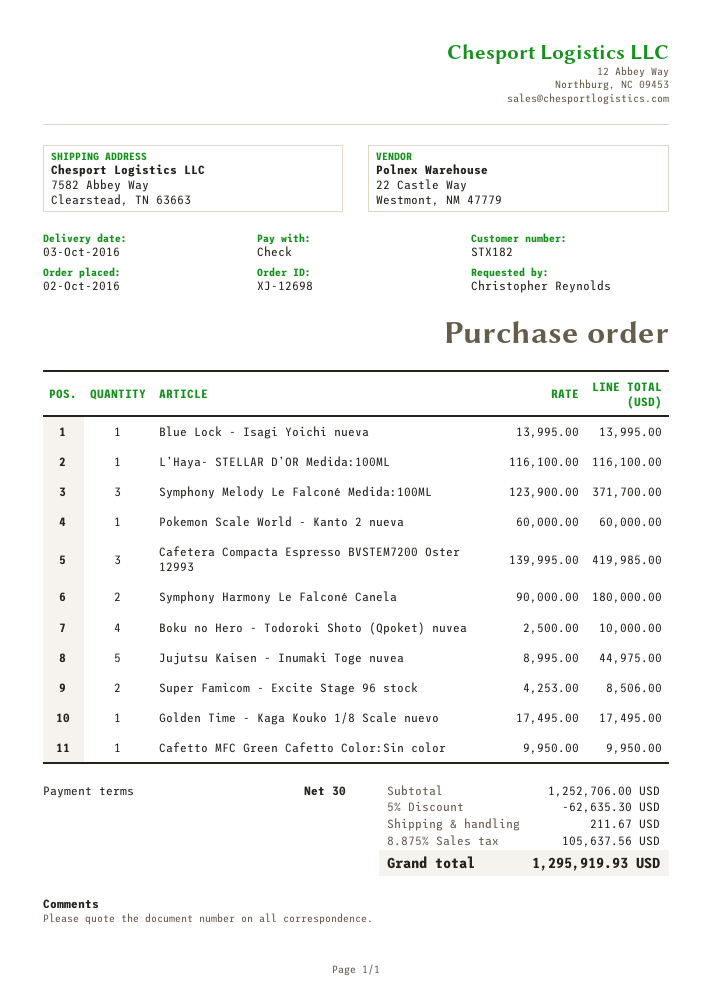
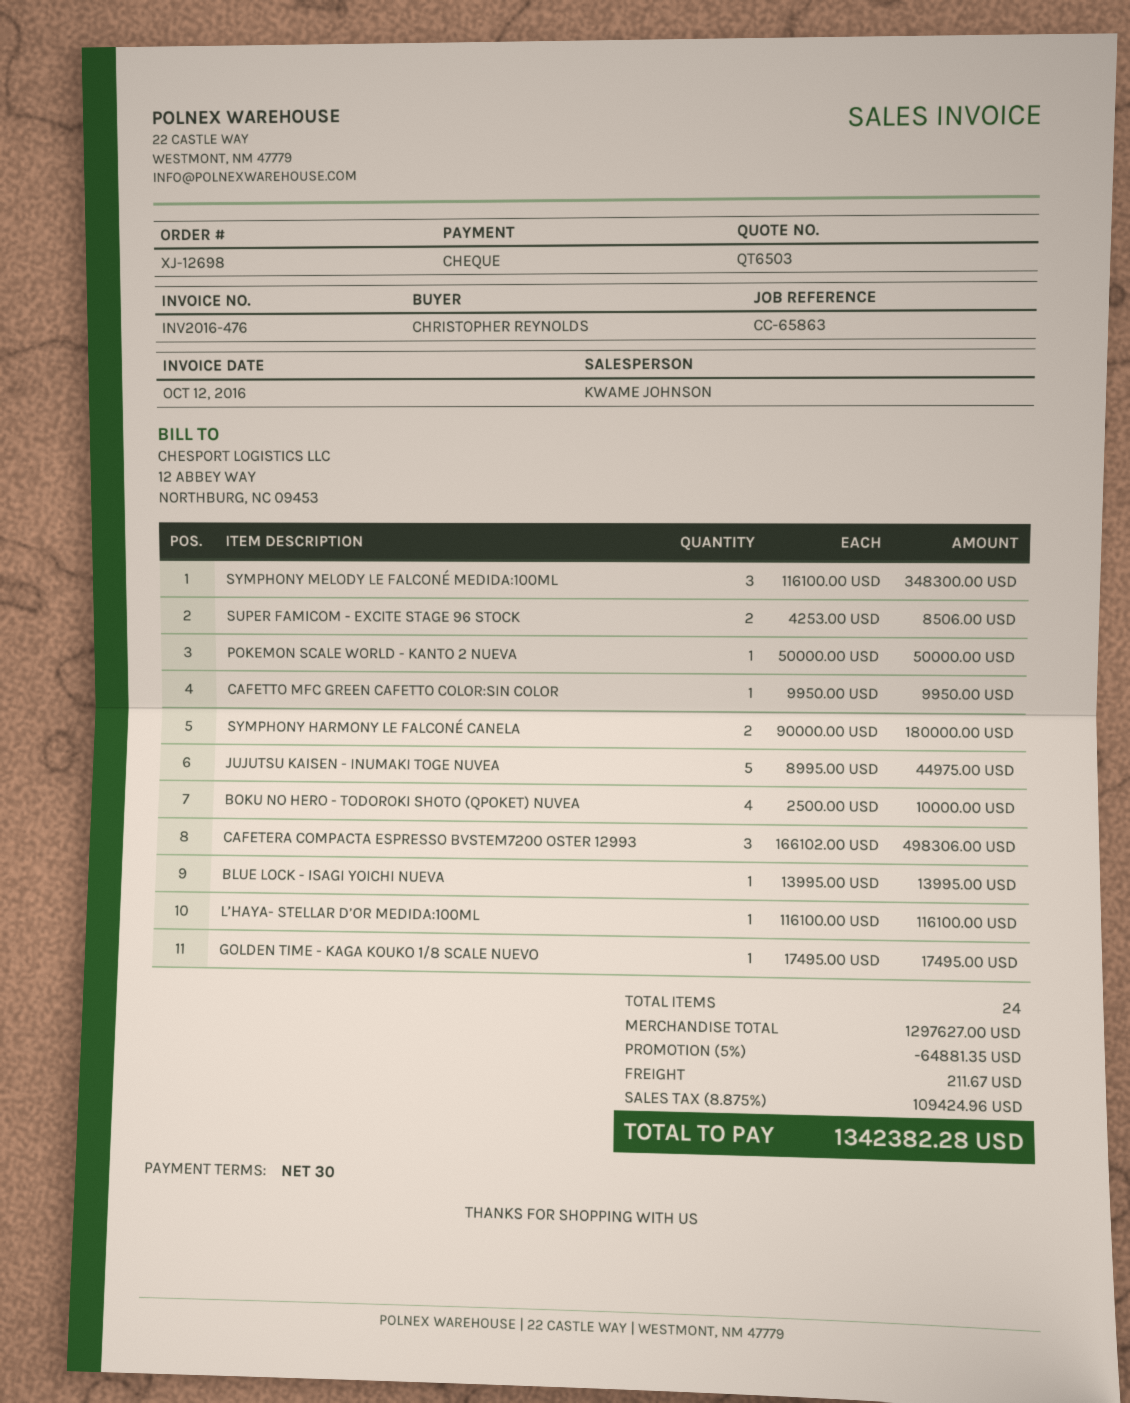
Symphony Melody Le Falconé Medida:100ML: 3 x 123900.00 = 371700.00 -> 3 x 116100.00 = 348300.00
Pokemon Scale World - Kanto 2 nueva: 1 x 60000.00 = 60000.00 -> 1 x 50000.00 = 50000.00
Cafetera Compacta Espresso BVSTEM7200 Oster 12993: 3 x 139995.00 = 419985.00 -> 3 x 166102.00 = 498306.00
subtotal: 1252706.00 -> 1297627.00
discount: 5% = 62635.30 -> 5% = 64881.35
tax: 8.875% = 105637.56 -> 8.875% = 109424.96
total: 1295919.93 -> 1342382.28

